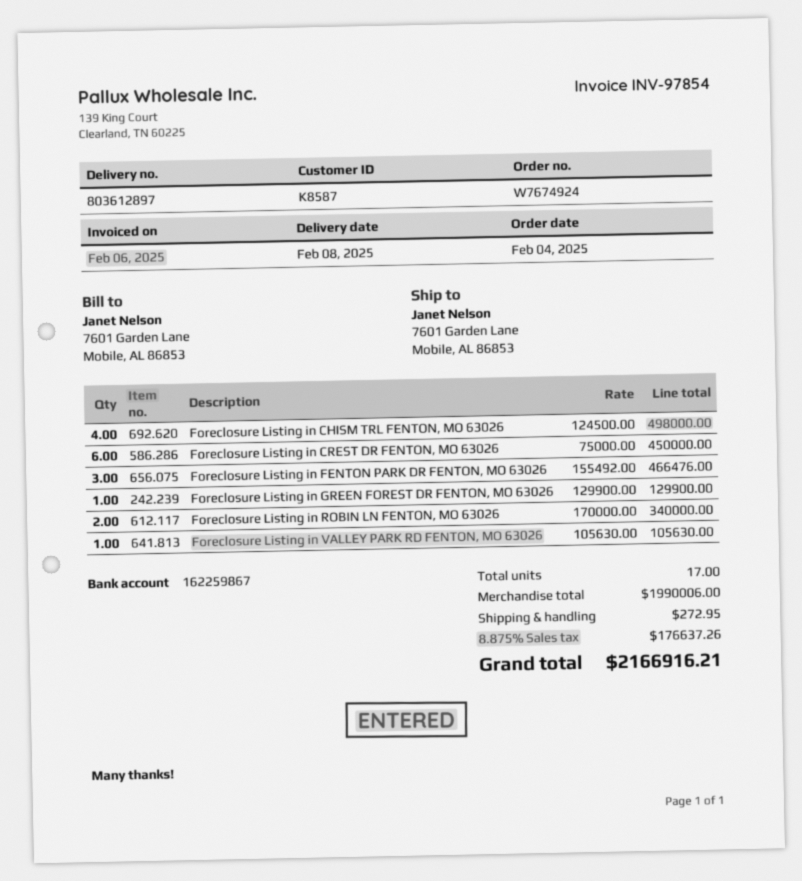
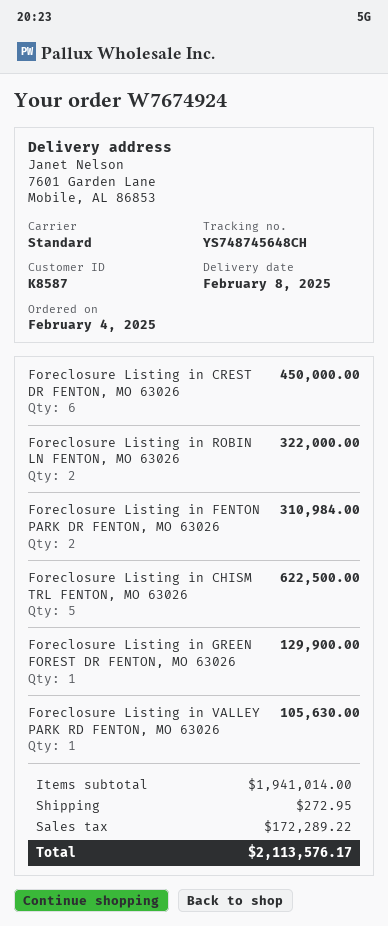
Foreclosure Listing in CHISM TRL FENTON, MO 63026: 4 for 498000.00 -> 5 for 622500.00
Foreclosure Listing in FENTON PARK DR FENTON, MO 63026: 3 for 466476.00 -> 2 for 310984.00
Foreclosure Listing in ROBIN LN FENTON, MO 63026: 2 for 340000.00 -> 2 for 322000.00
subtotal: 1990006.00 -> 1941014.00
tax: 176637.26 -> 172289.22
total: 2166916.21 -> 2113576.17

